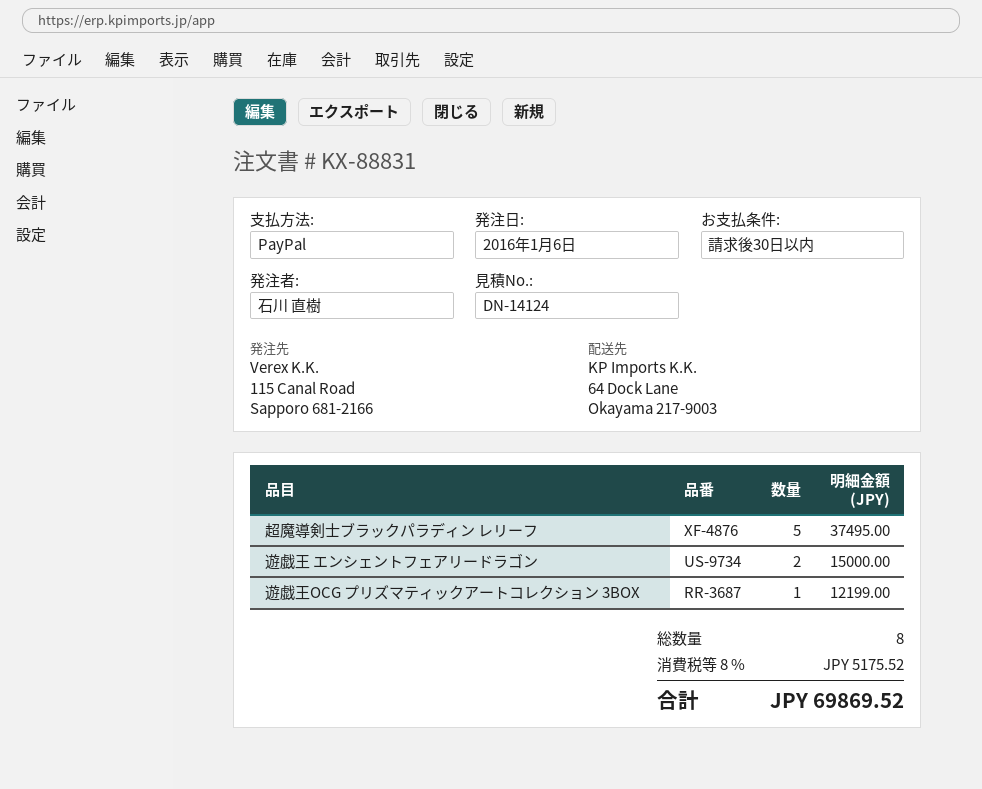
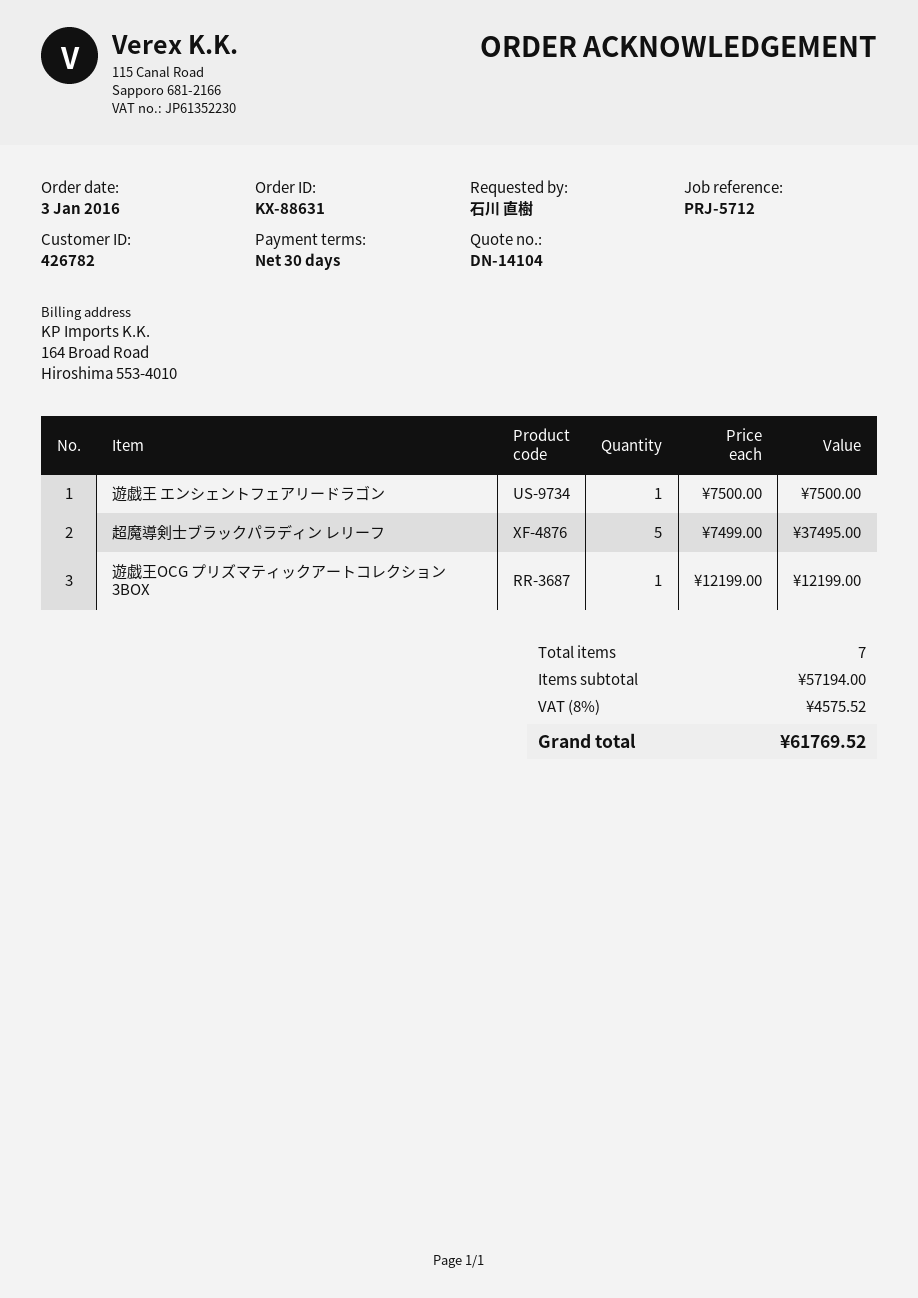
quote number: DN-14124 -> DN-14104
order number: KX-88831 -> KX-88631
order date: 2016-01-06 -> 2016-01-03
遊戯王 エンシェントフェアリードラゴン: 2 for 15000.00 -> 1 for 7500.00
total quantity: 8 -> 7
tax: 8% = 5175.52 -> 8% = 4575.52
total: 69869.52 -> 61769.52

